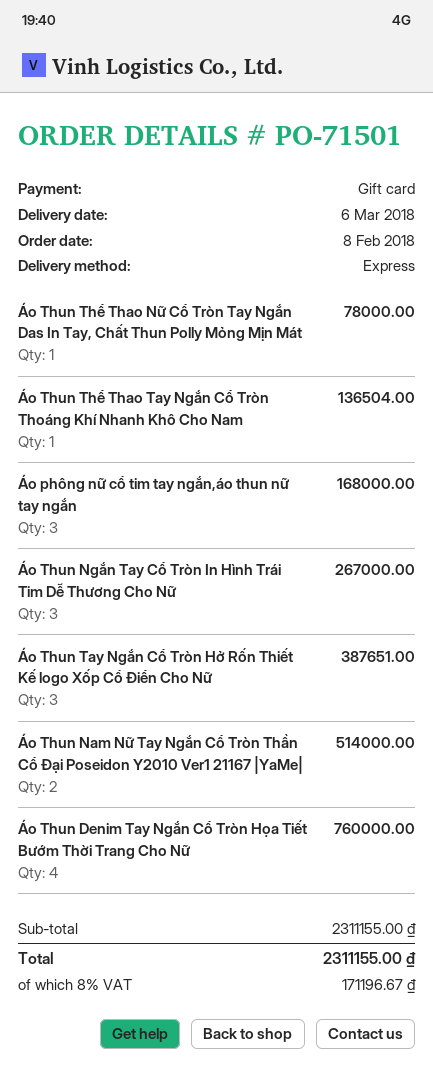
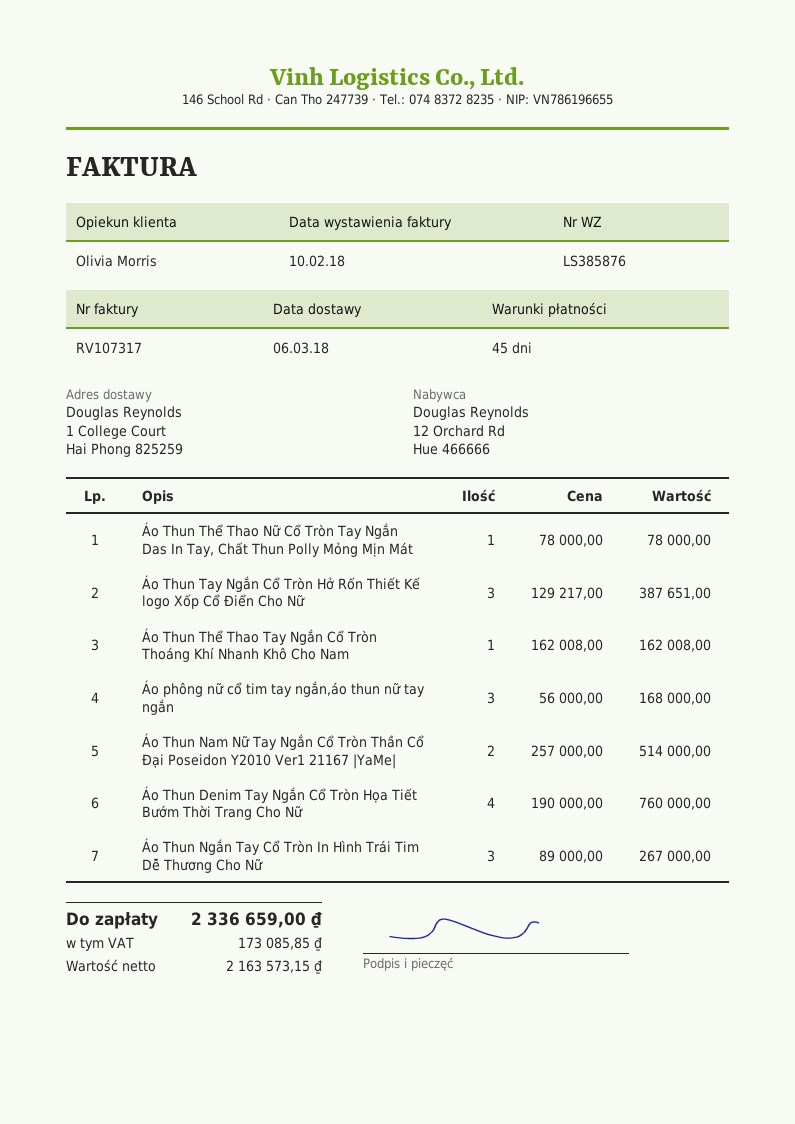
Áo Thun Thể Thao Tay Ngắn Cổ Tròn Thoáng Khí Nhanh Khô Cho Nam: 1 for 136504.00 -> 1 for 162008.00
tax: 171196.67 -> 173085.85
total: 2311155.00 -> 2336659.00

